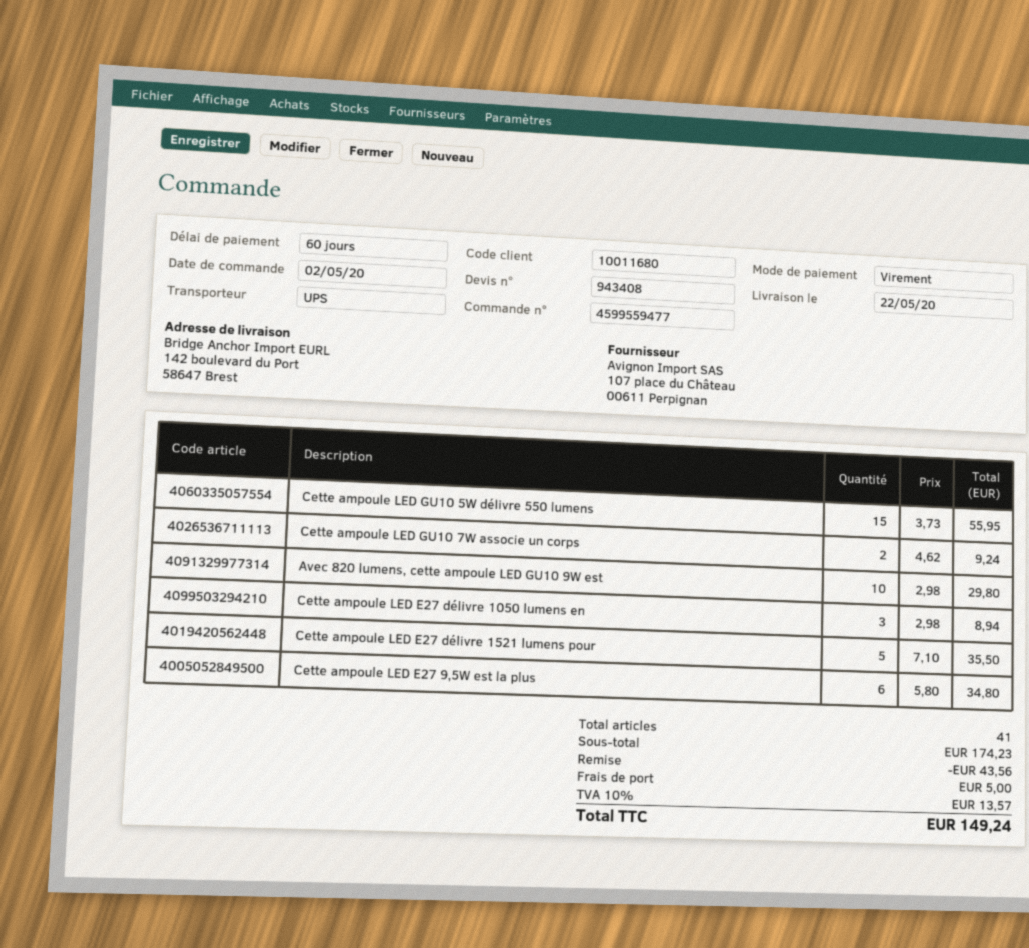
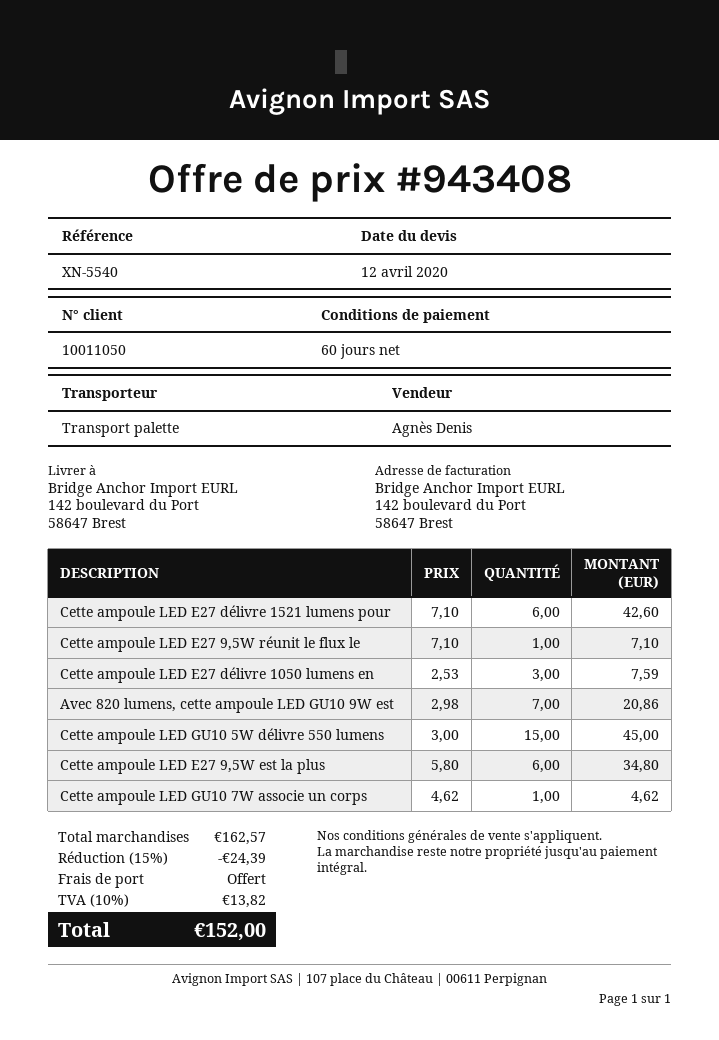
customer number: 10011680 -> 10011050
shipping method: UPS -> pallet freight
Cette ampoule LED GU10 5W délivre 550 lumens: 15 x 3.73 = 55.95 -> 15 x 3.00 = 45.00
Cette ampoule LED GU10 7W associe un corps: 2 x 4.62 = 9.24 -> 1 x 4.62 = 4.62
Avec 820 lumens, cette ampoule LED GU10 9W est: 10 x 2.98 = 29.80 -> 7 x 2.98 = 20.86
Cette ampoule LED E27 délivre 1050 lumens en: 3 x 2.98 = 8.94 -> 3 x 2.53 = 7.59
Cette ampoule LED E27 délivre 1521 lumens pour: 5 x 7.10 = 35.50 -> 6 x 7.10 = 42.60
Cette ampoule LED E27 9,5W réunit le flux le: none -> 1 x 7.10 = 7.10
subtotal: 174.23 -> 162.57
discount: 43.56 -> 24.39
shipping: 5.00 -> 0.00
tax: 10% = 13.57 -> 10% = 13.82
total: 149.24 -> 152.00

